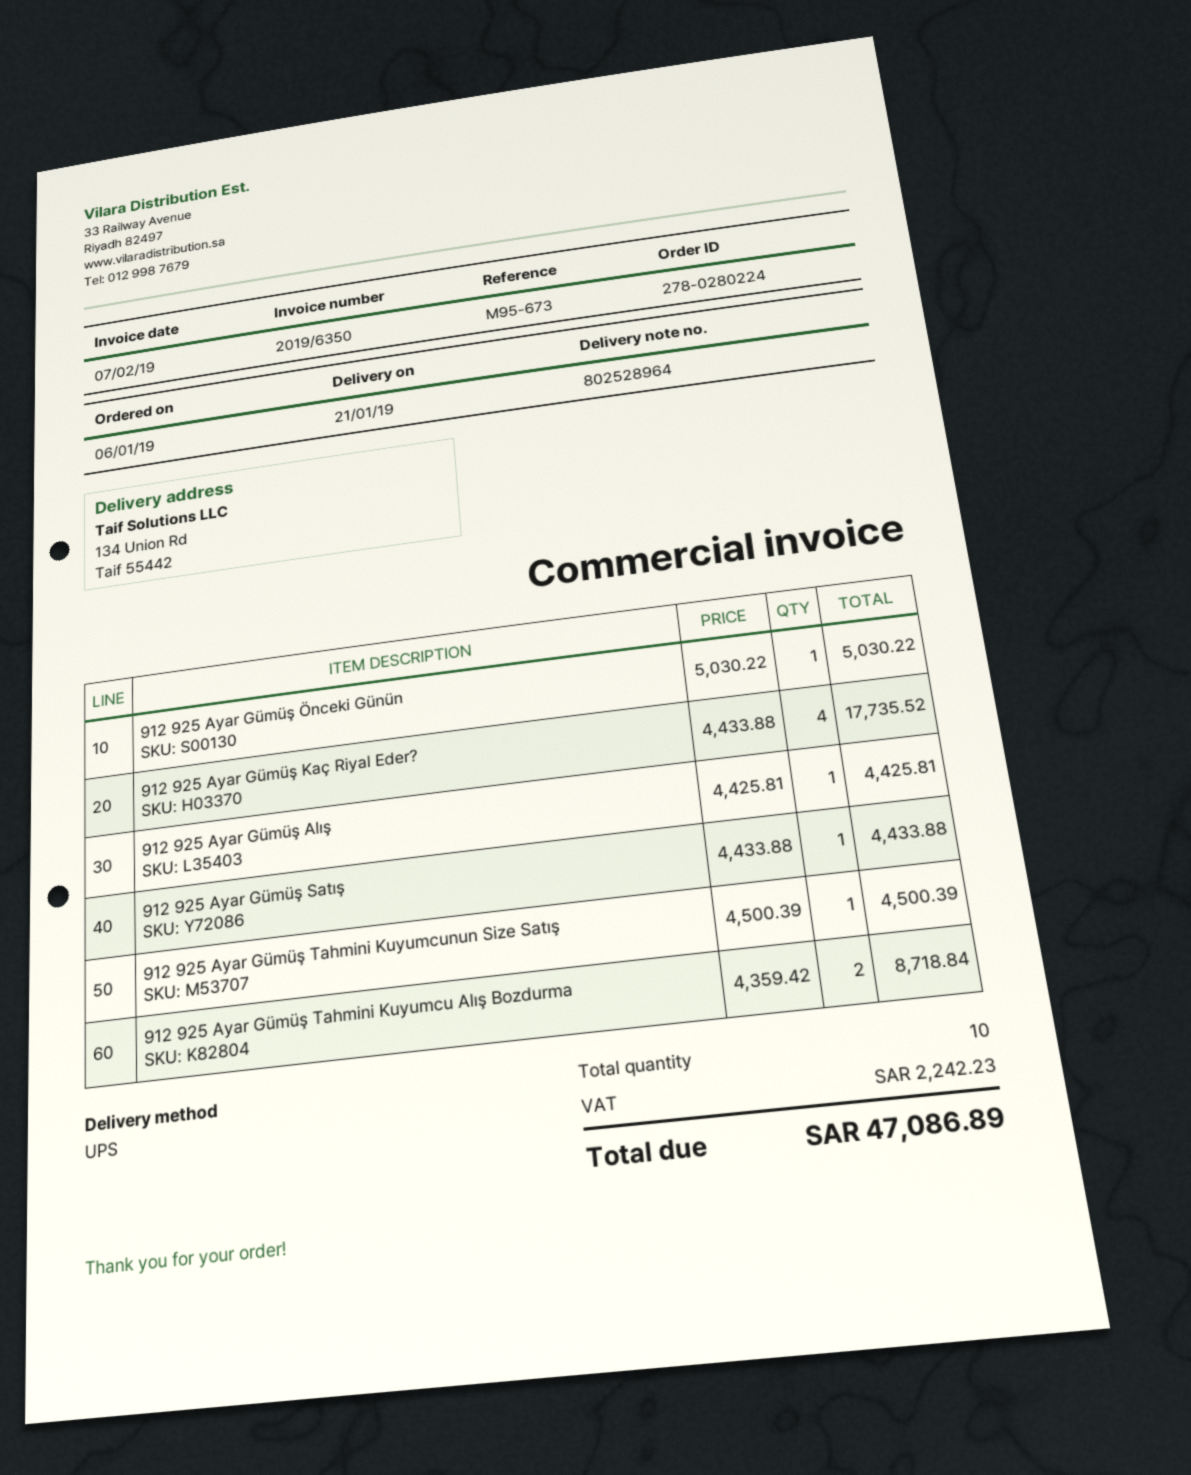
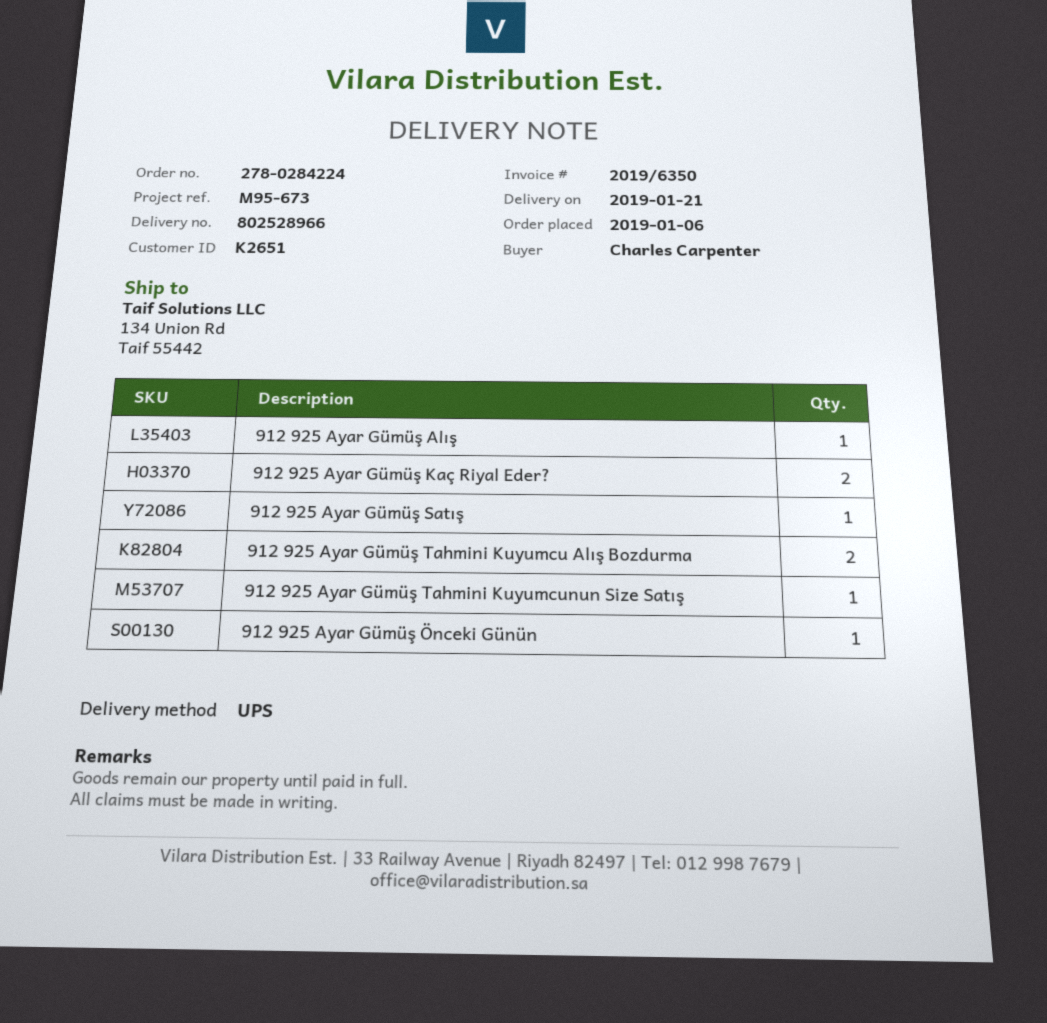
order number: 278-0280224 -> 278-0284224
delivery note number: 802528964 -> 802528966
912 925 Ayar Gümüş Kaç Riyal Eder?: 4 -> 2

